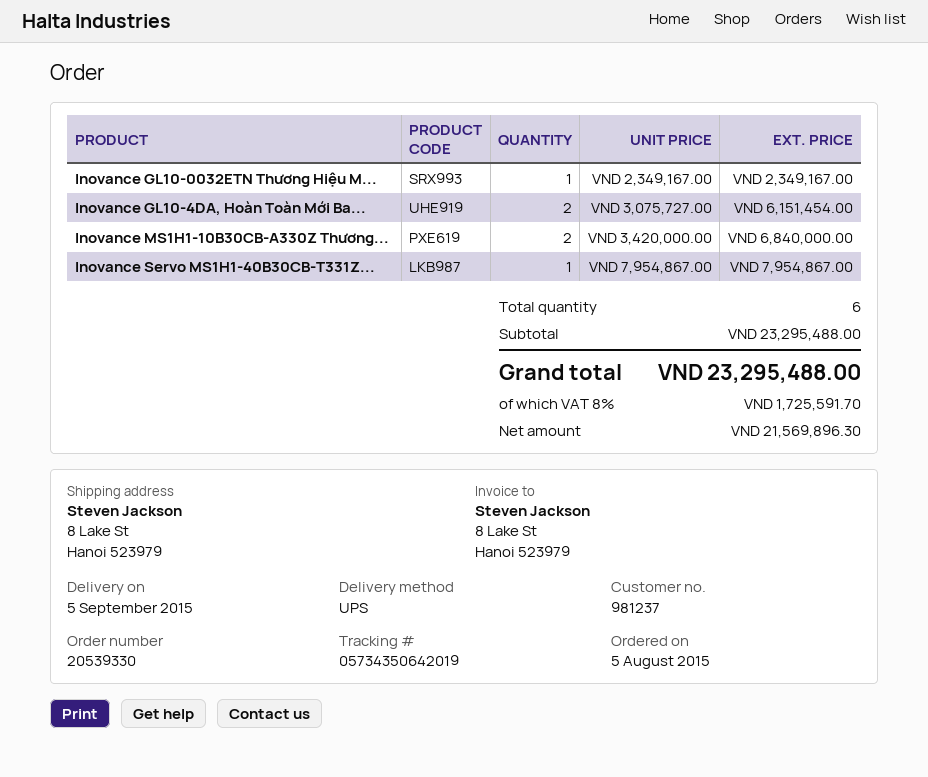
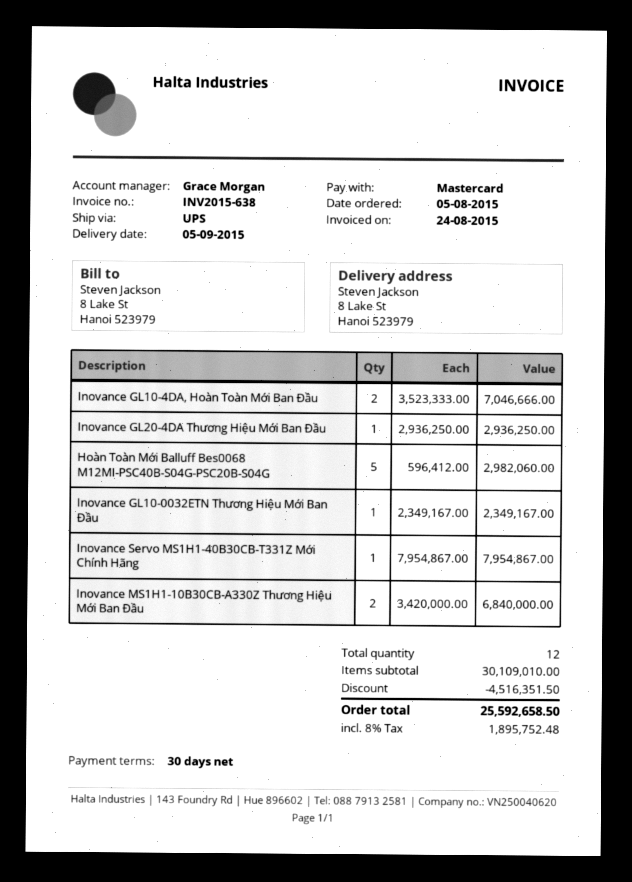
Inovance GL10-4DA, Hoàn Toàn Mới Ba...: 2 x 3075727.00 = 6151454.00 -> 2 x 3523333.00 = 7046666.00
Inovance GL20-4DA Thương Hiệu Mới Ban Đầu: none -> 1 x 2936250.00 = 2936250.00
Hoàn Toàn Mới Balluff Bes0068 M12MI-PSC40B-S04G-PSC20B-S04G: none -> 5 x 596412.00 = 2982060.00
total quantity: 6 -> 12
subtotal: 23295488.00 -> 30109010.00
discount: none -> 4516351.50
tax: 8% = 1725591.70 -> 8% = 1895752.48
total: 23295488.00 -> 25592658.50

